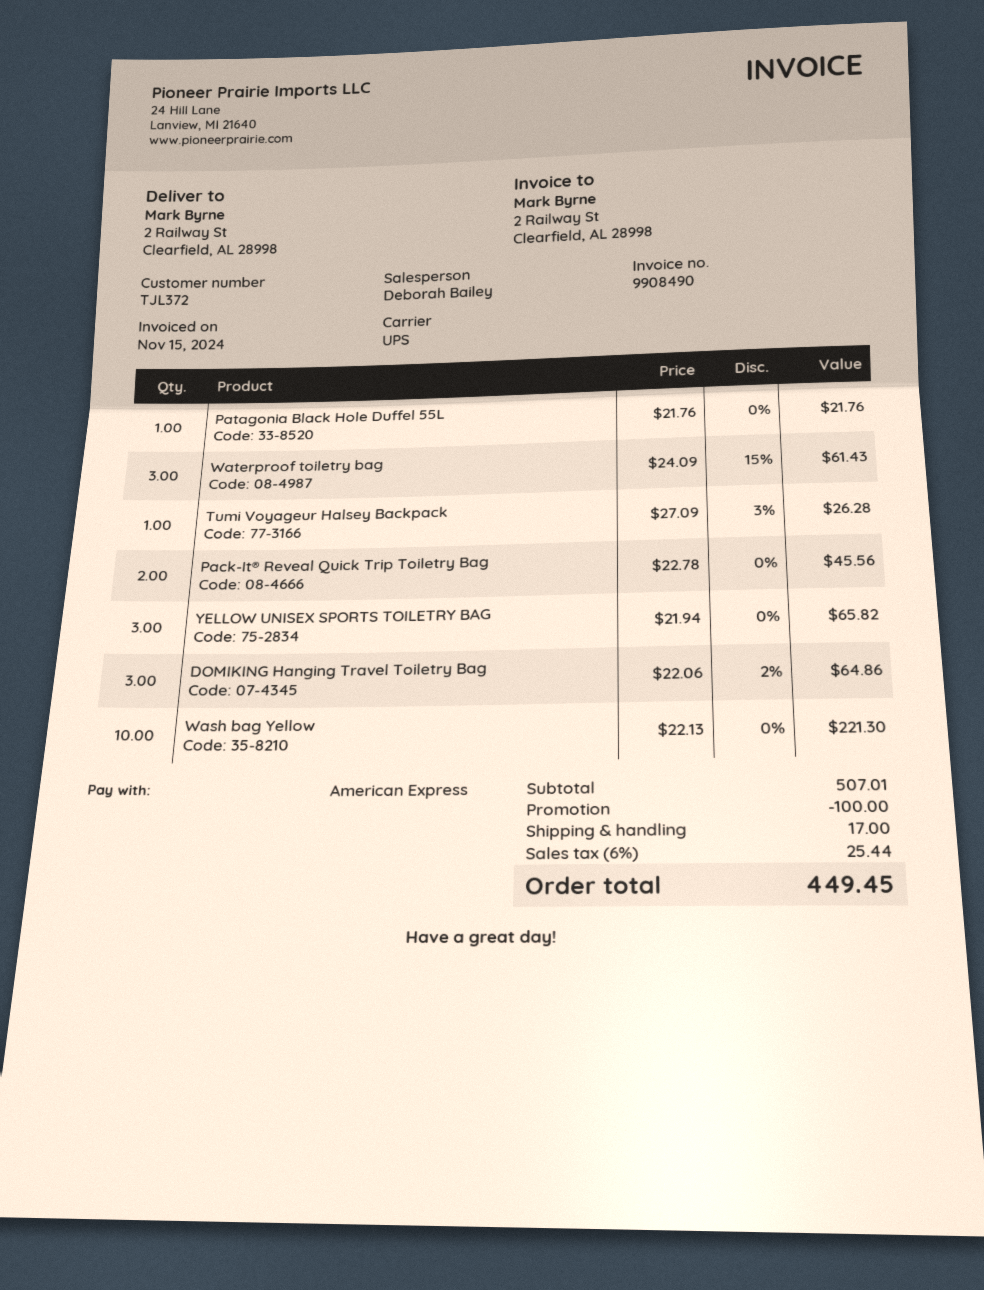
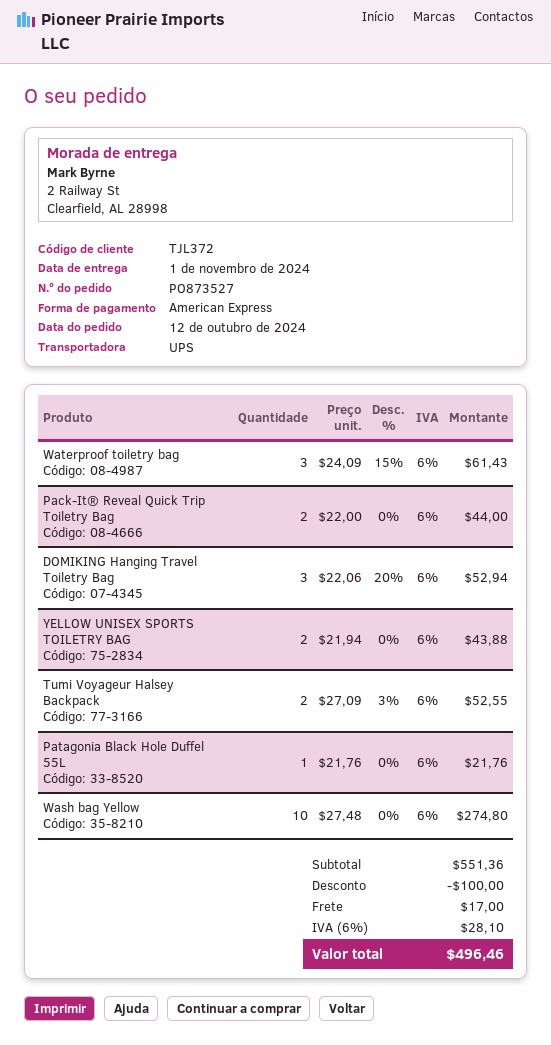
Tumi Voyageur Halsey Backpack: 1 x 27.09 - 3% = 26.28 -> 2 x 27.09 - 3% = 52.55
Pack-It® Reveal Quick Trip Toiletry Bag: 2 x 22.78 = 45.56 -> 2 x 22.00 = 44.00
YELLOW UNISEX SPORTS TOILETRY BAG: 3 x 21.94 = 65.82 -> 2 x 21.94 = 43.88
DOMIKING Hanging Travel Toiletry Bag: 3 x 22.06 - 2% = 64.86 -> 3 x 22.06 - 20% = 52.94
Wash bag Yellow: 10 x 22.13 = 221.30 -> 10 x 27.48 = 274.80
subtotal: 507.01 -> 551.36
tax: 6% = 25.44 -> 6% = 28.10
total: 449.45 -> 496.46

